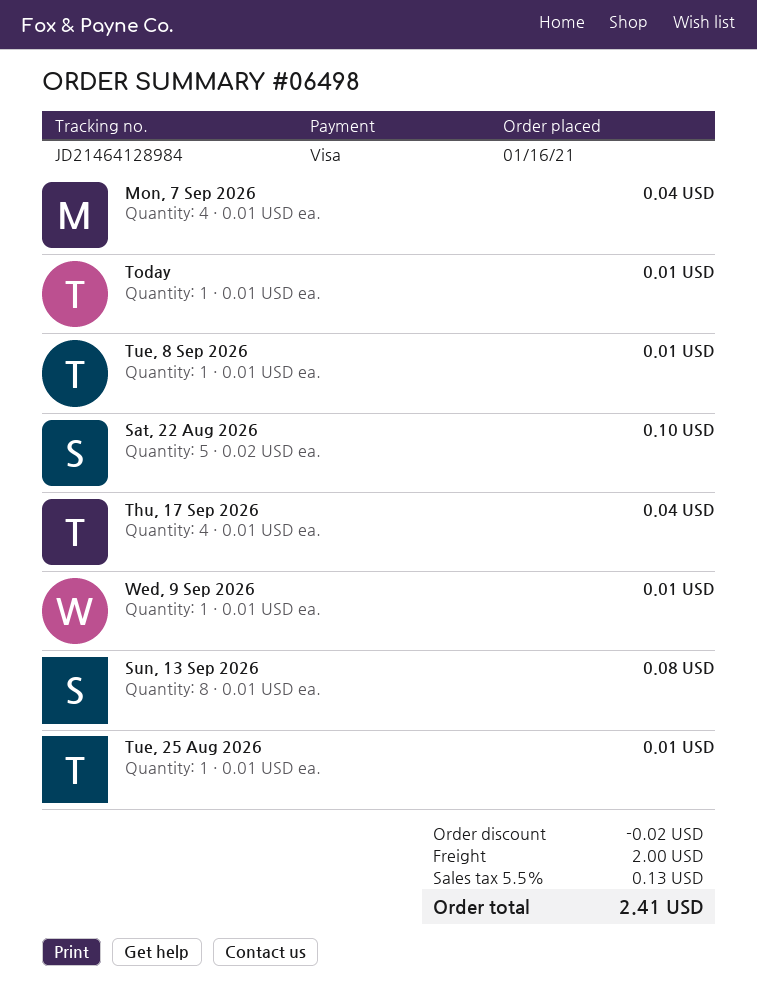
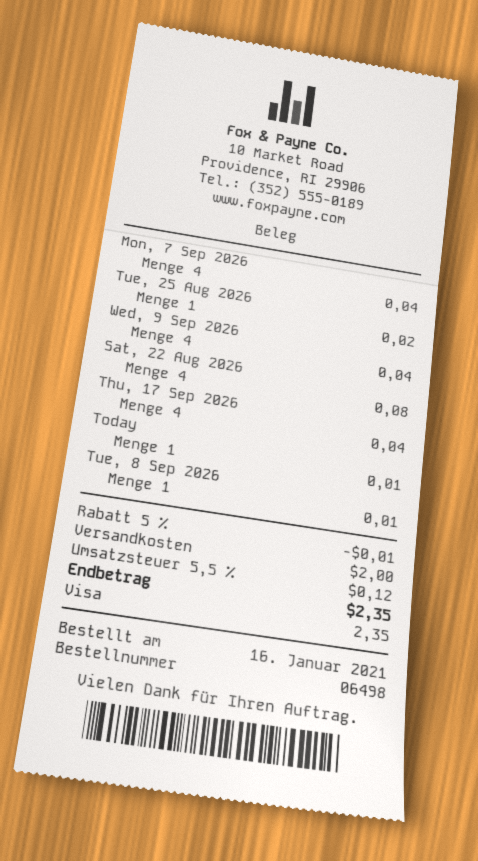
Sat, 22 Aug 2026: 5 for 0.10 -> 4 for 0.08
Wed, 9 Sep 2026: 1 for 0.01 -> 4 for 0.04
Sun, 13 Sep 2026: 8 for 0.08 -> none
Tue, 25 Aug 2026: 1 for 0.01 -> 1 for 0.02
discount: 0.02 -> 0.01
tax: 5.5% = 0.13 -> 5.5% = 0.12
total: 2.41 -> 2.35

